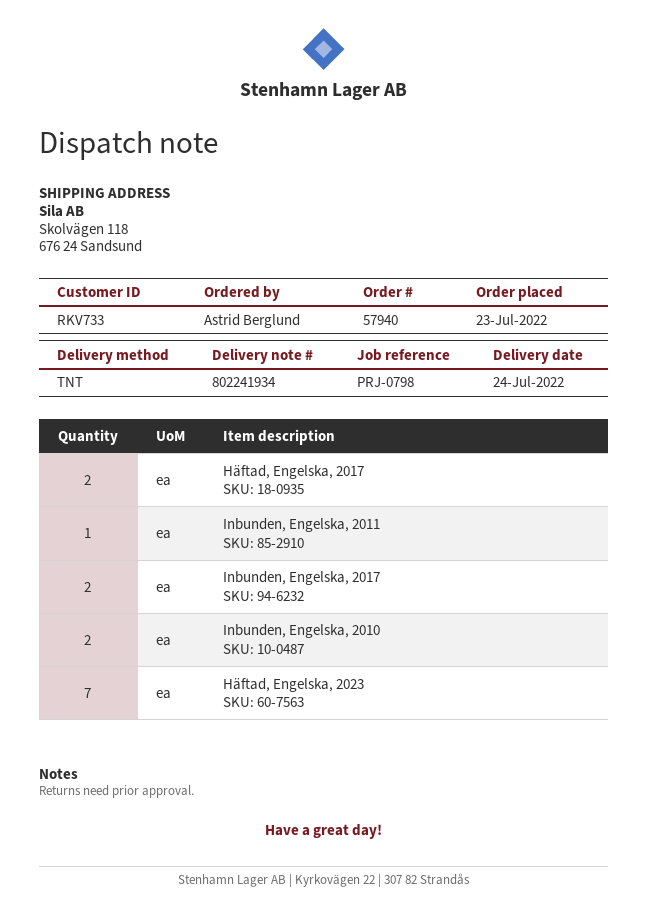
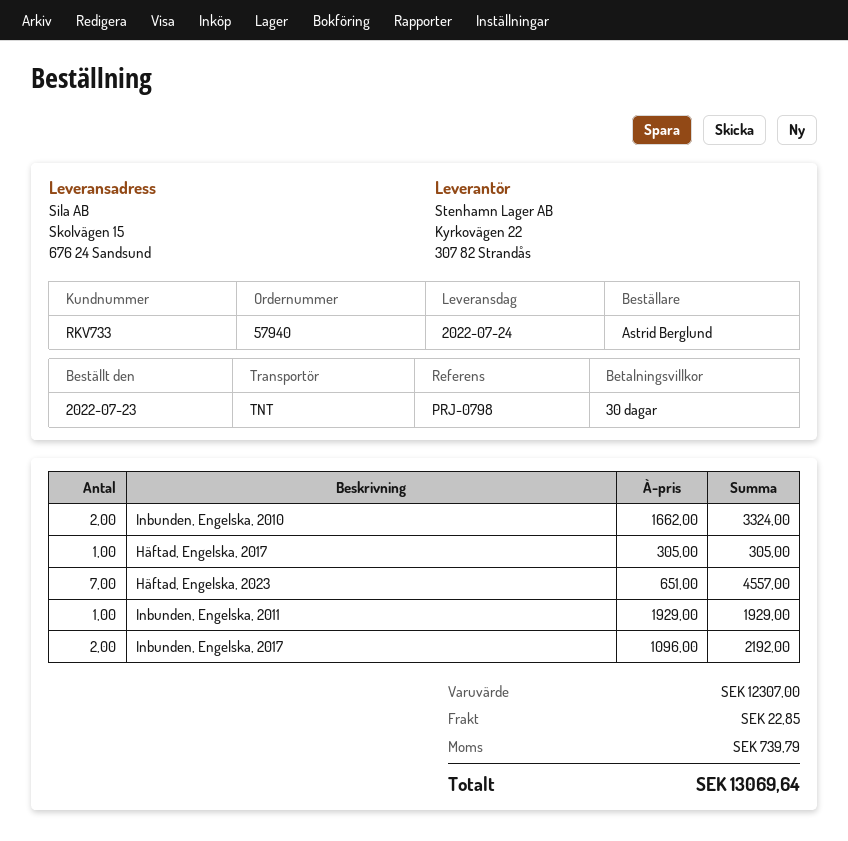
ship to: Skolvägen 118, 676 24 Sandsund -> Skolvägen 15, 676 24 Sandsund
Häftad, Engelska, 2017: 2 -> 1

